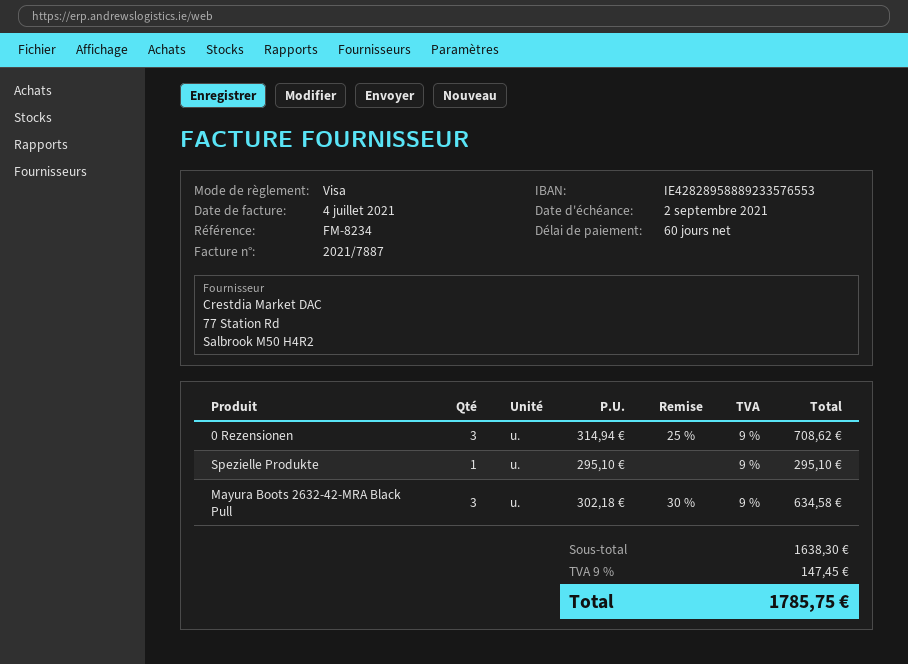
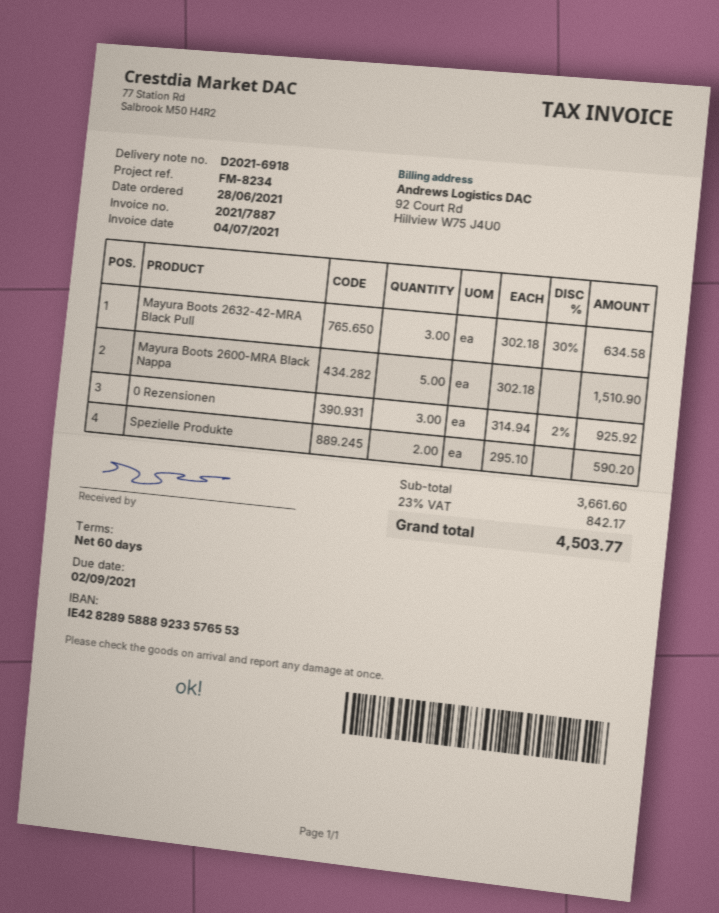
0 Rezensionen: 3 x 314.94 - 25% = 708.62 -> 3 x 314.94 - 2% = 925.92
Spezielle Produkte: 1 x 295.10 = 295.10 -> 2 x 295.10 = 590.20
Mayura Boots 2600-MRA Black Nappa: none -> 5 x 302.18 = 1510.90
subtotal: 1638.30 -> 3661.60
tax: 9% = 147.45 -> 23% = 842.17
total: 1785.75 -> 4503.77

